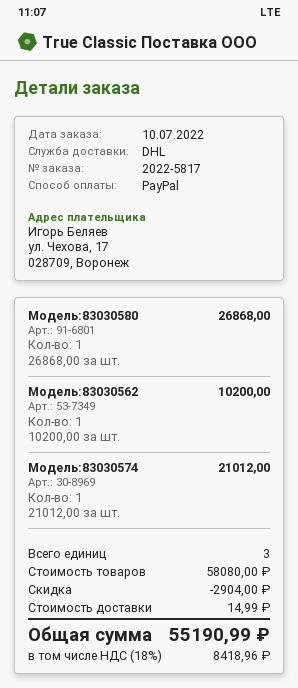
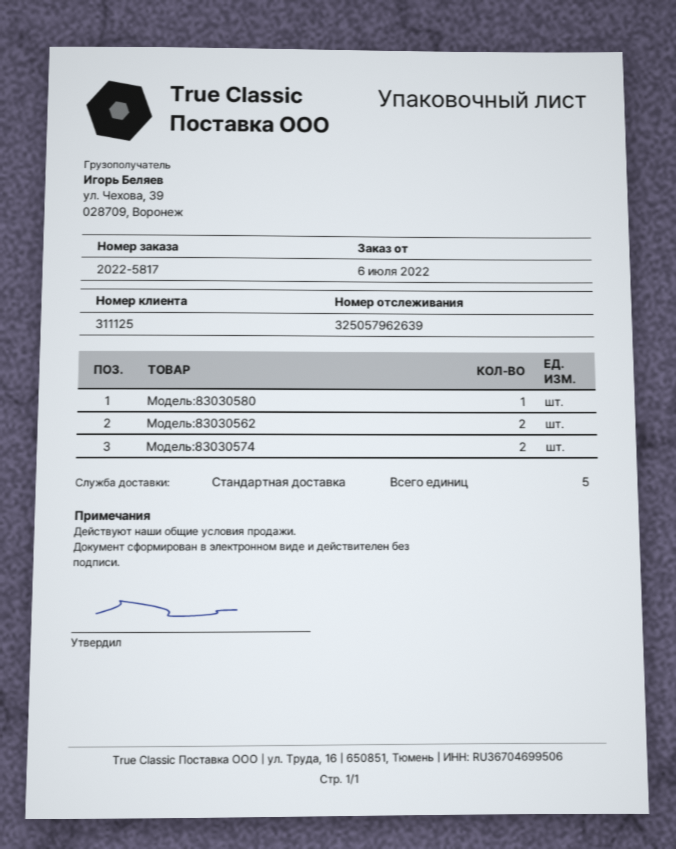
order date: 2022-07-10 -> 2022-07-06
shipping method: DHL -> standard
Модель:83030562: 1 -> 2
Модель:83030574: 1 -> 2
total quantity: 3 -> 5

